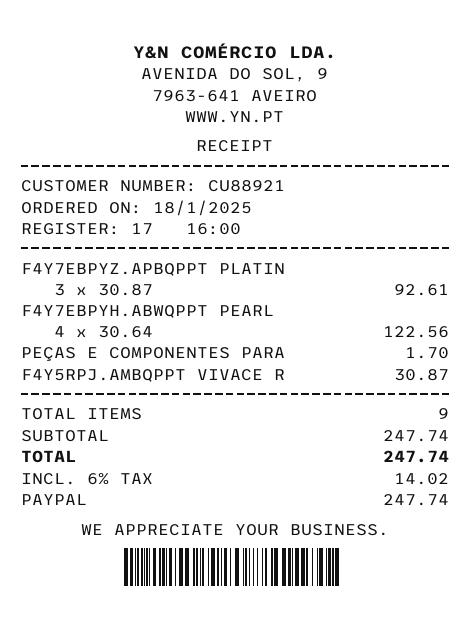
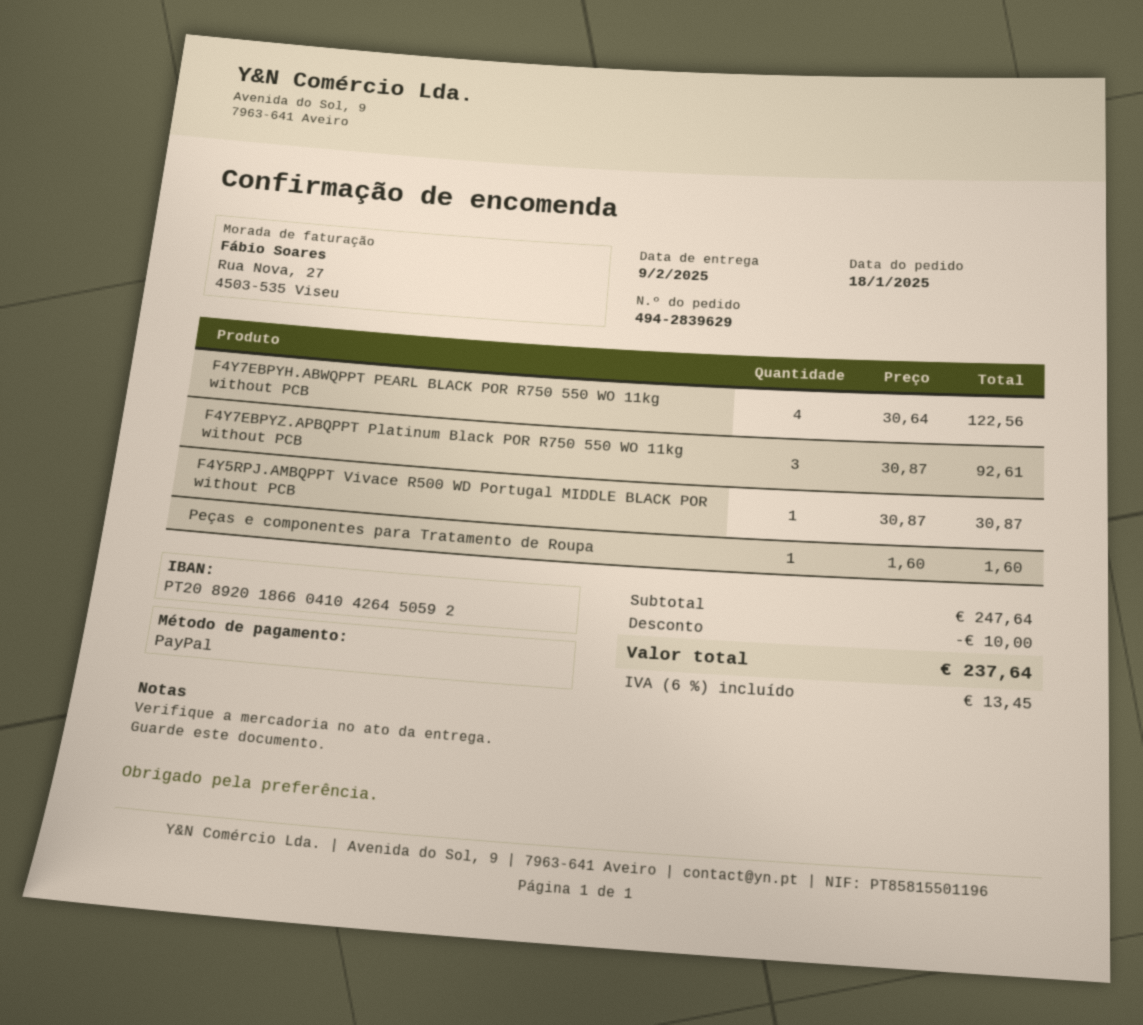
PEÇAS E COMPONENTES PARA: 1 x 1.70 = 1.70 -> 1 x 1.60 = 1.60
subtotal: 247.74 -> 247.64
discount: none -> 10.00
tax: 6% = 14.02 -> 6% = 13.45
total: 247.74 -> 237.64

